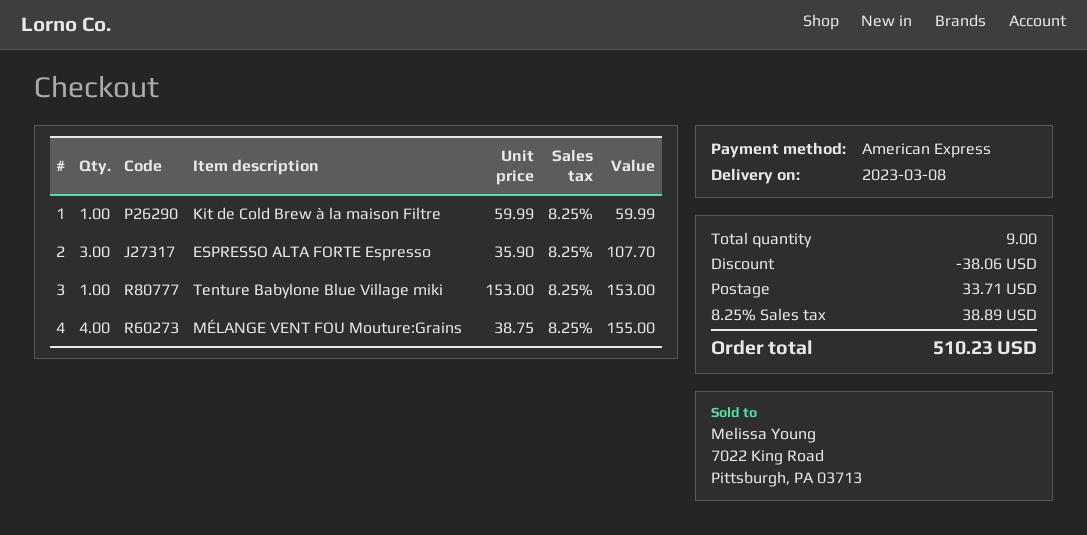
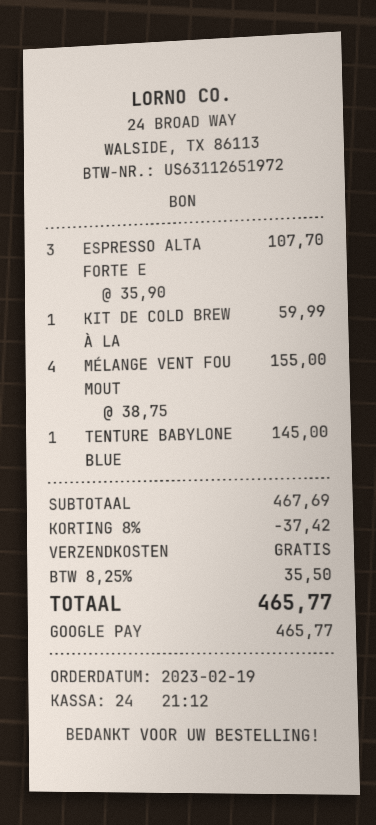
payment method: American Express -> Google Pay
Tenture Babylone Blue Village miki: 1 x 153.00 = 153.00 -> 1 x 145.00 = 145.00
discount: 38.06 -> 37.42
shipping: 33.71 -> 0.00
tax: 8.25% = 38.89 -> 8.25% = 35.50
total: 510.23 -> 465.77

